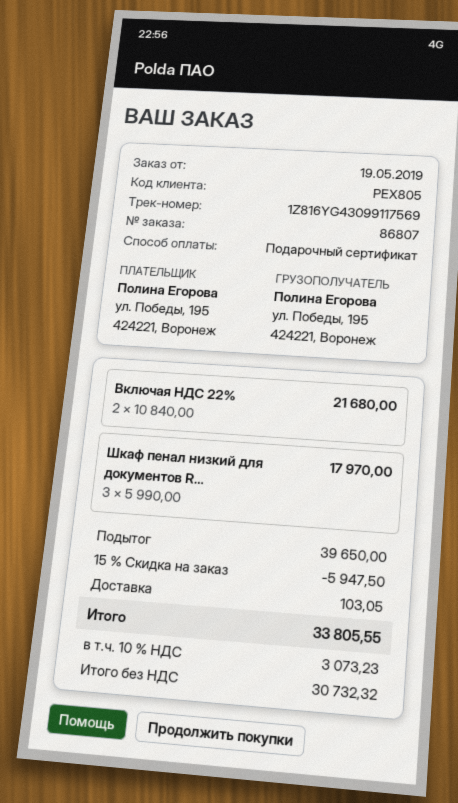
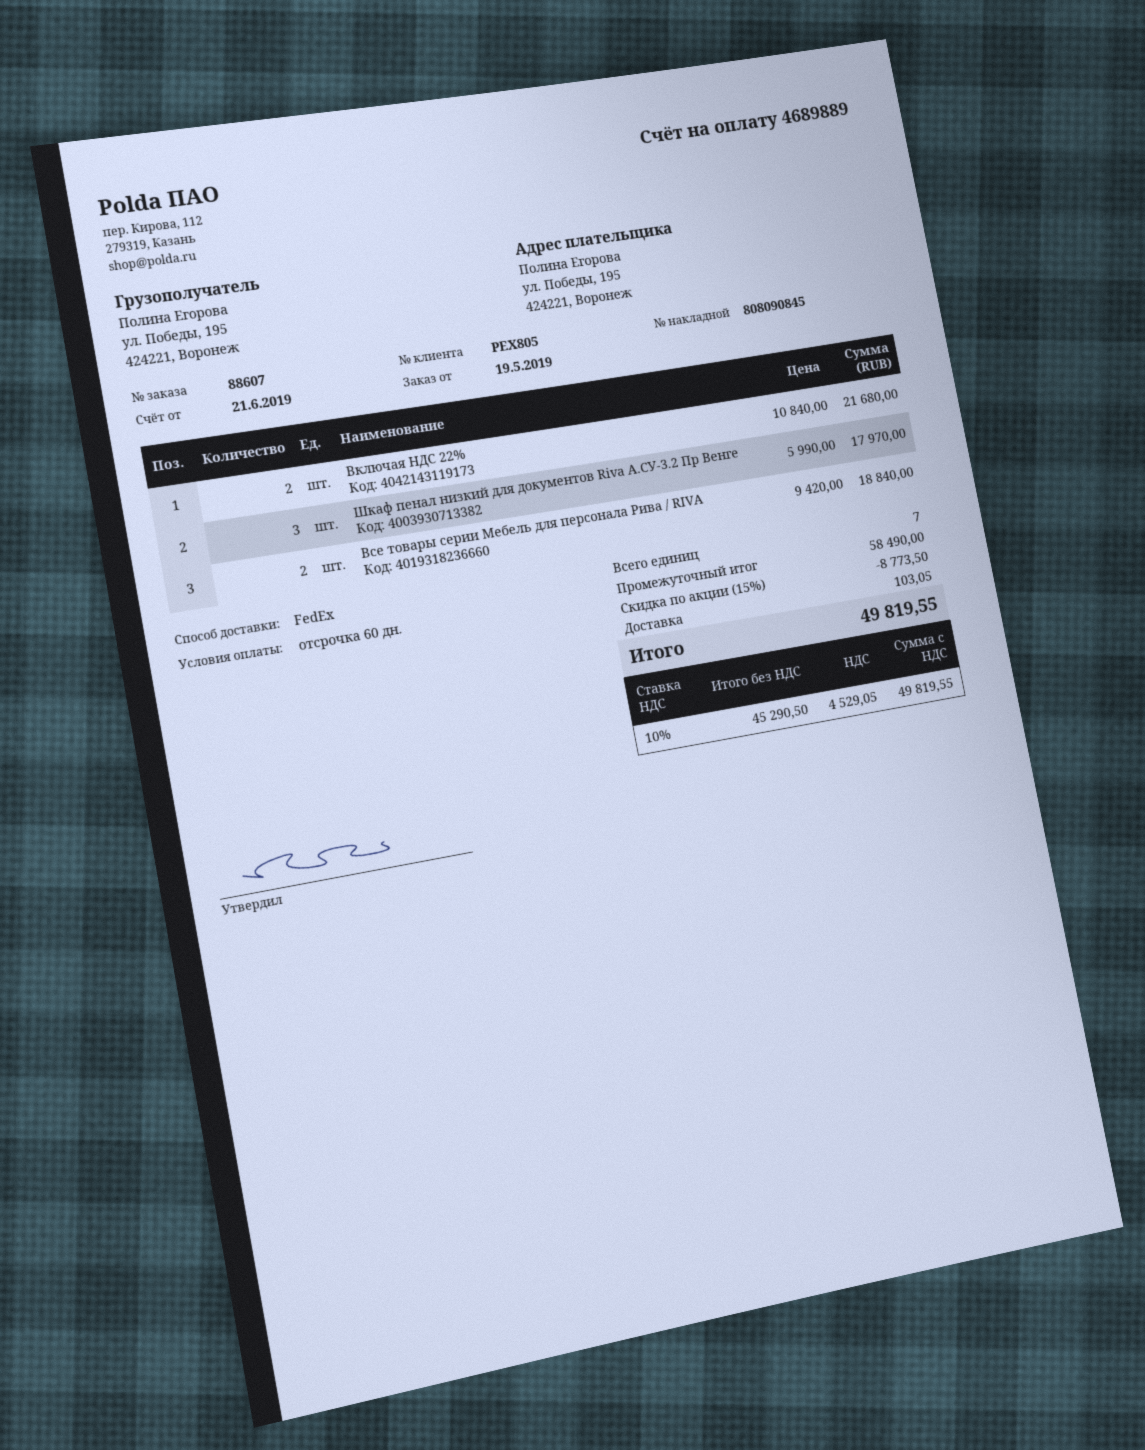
order number: 86807 -> 88607
Все товары серии Мебель для персонала Рива / RIVA: none -> 2 x 9420.00 = 18840.00
subtotal: 39650.00 -> 58490.00
discount: 15% = 5947.50 -> 15% = 8773.50
net: 30732.32 -> 45290.50
tax: 10% = 3073.23 -> 10% = 4529.05
total: 33805.55 -> 49819.55

